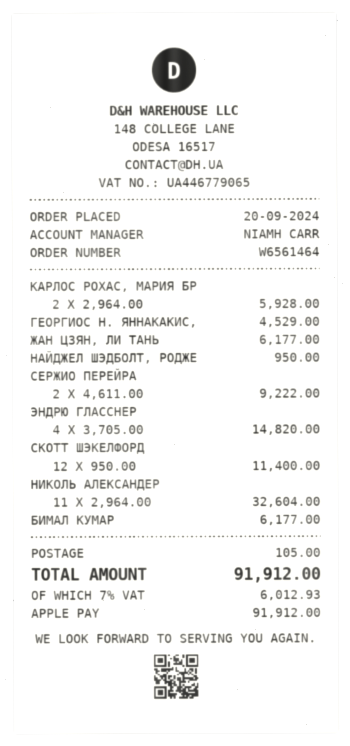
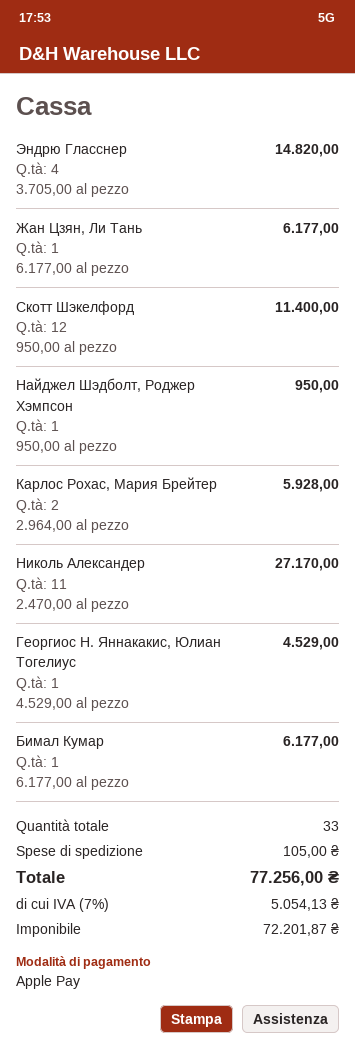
СЕРЖИО ПЕРЕЙРА: 2 x 4611.00 = 9222.00 -> none
НИКОЛЬ АЛЕКСАНДЕР: 11 x 2964.00 = 32604.00 -> 11 x 2470.00 = 27170.00
tax: 7% = 6012.93 -> 7% = 5054.13
total: 91912.00 -> 77256.00

